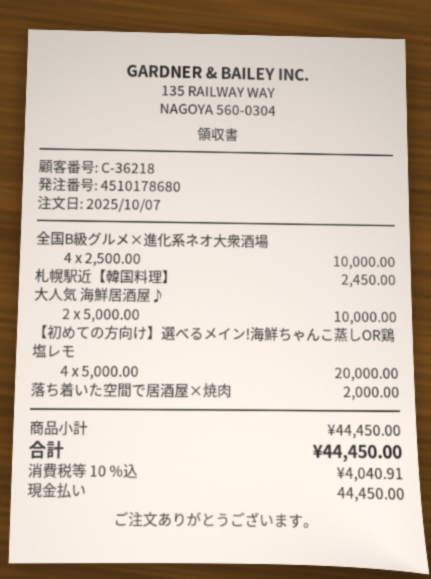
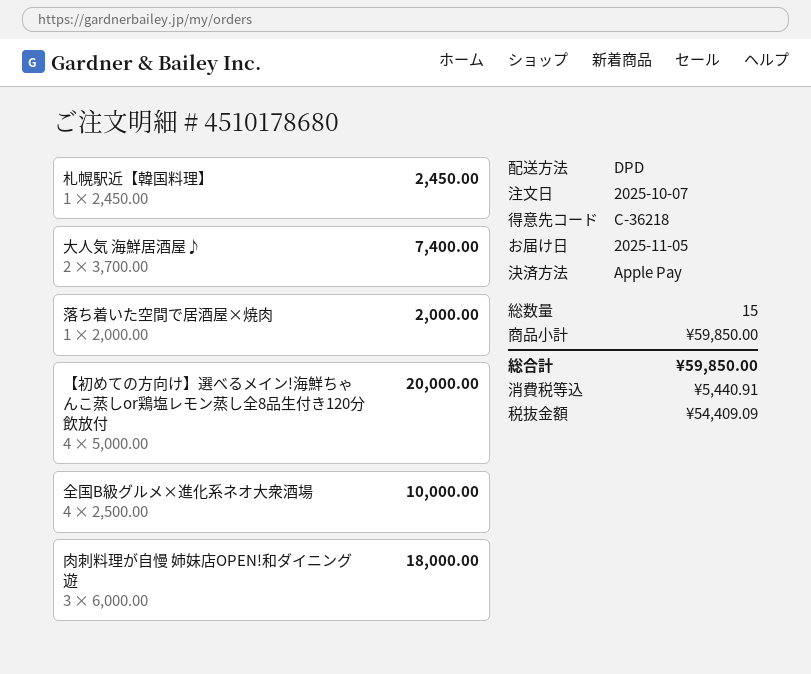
payment method: cash -> Apple Pay
大人気 海鮮居酒屋♪: 2 x 5000.00 = 10000.00 -> 2 x 3700.00 = 7400.00
肉刺料理が自慢 姉妹店OPEN!和ダイニング遊: none -> 3 x 6000.00 = 18000.00
subtotal: 44450.00 -> 59850.00
tax: 4040.91 -> 5440.91
total: 44450.00 -> 59850.00

